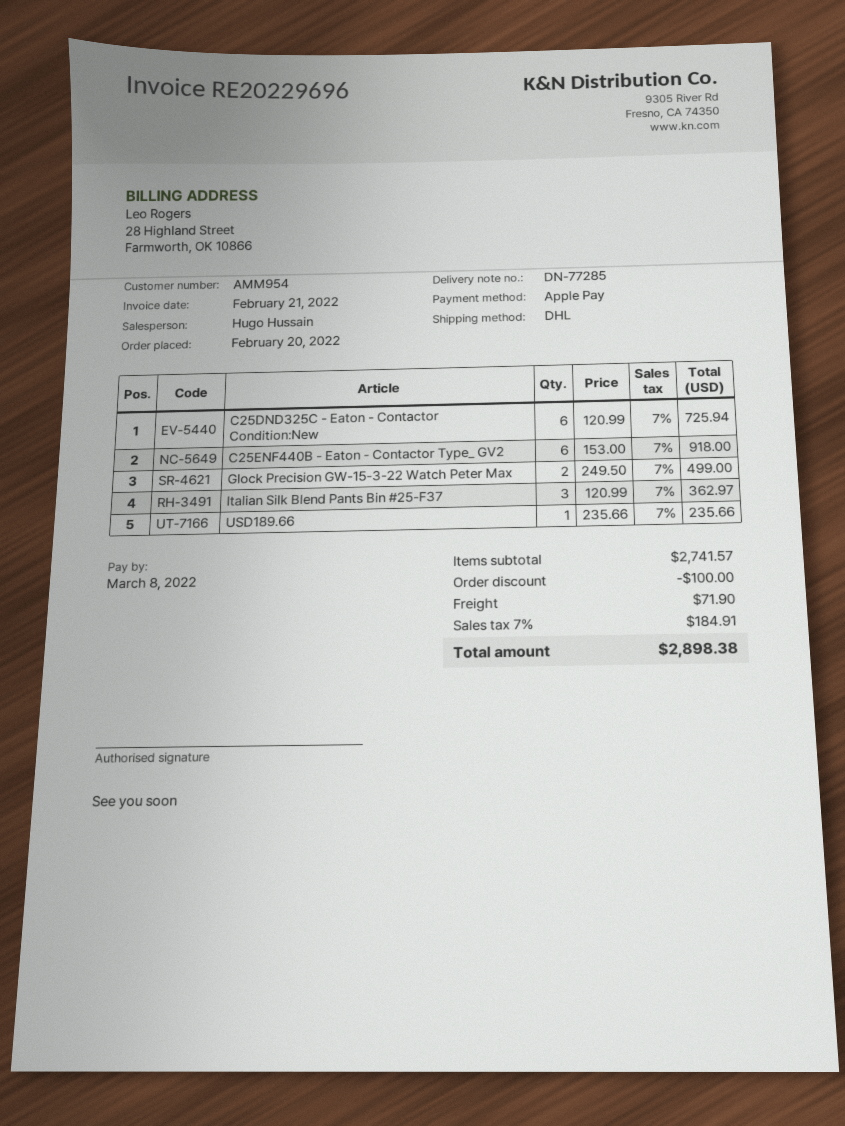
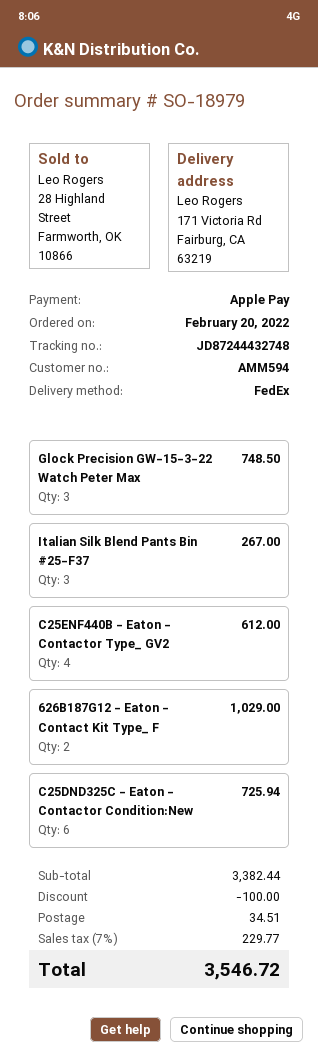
customer number: AMM954 -> AMM594
shipping method: DHL -> FedEx
C25ENF440B - Eaton - Contactor Type_ GV2: 6 for 918.00 -> 4 for 612.00
Glock Precision GW-15-3-22 Watch Peter Max: 2 for 499.00 -> 3 for 748.50
Italian Silk Blend Pants Bin #25-F37: 3 for 362.97 -> 3 for 267.00
USD189.66: 1 for 235.66 -> none
626B187G12 - Eaton - Contact Kit Type_ F: none -> 2 for 1029.00
subtotal: 2741.57 -> 3382.44
shipping: 71.90 -> 34.51
tax: 7% = 184.91 -> 7% = 229.77
total: 2898.38 -> 3546.72

